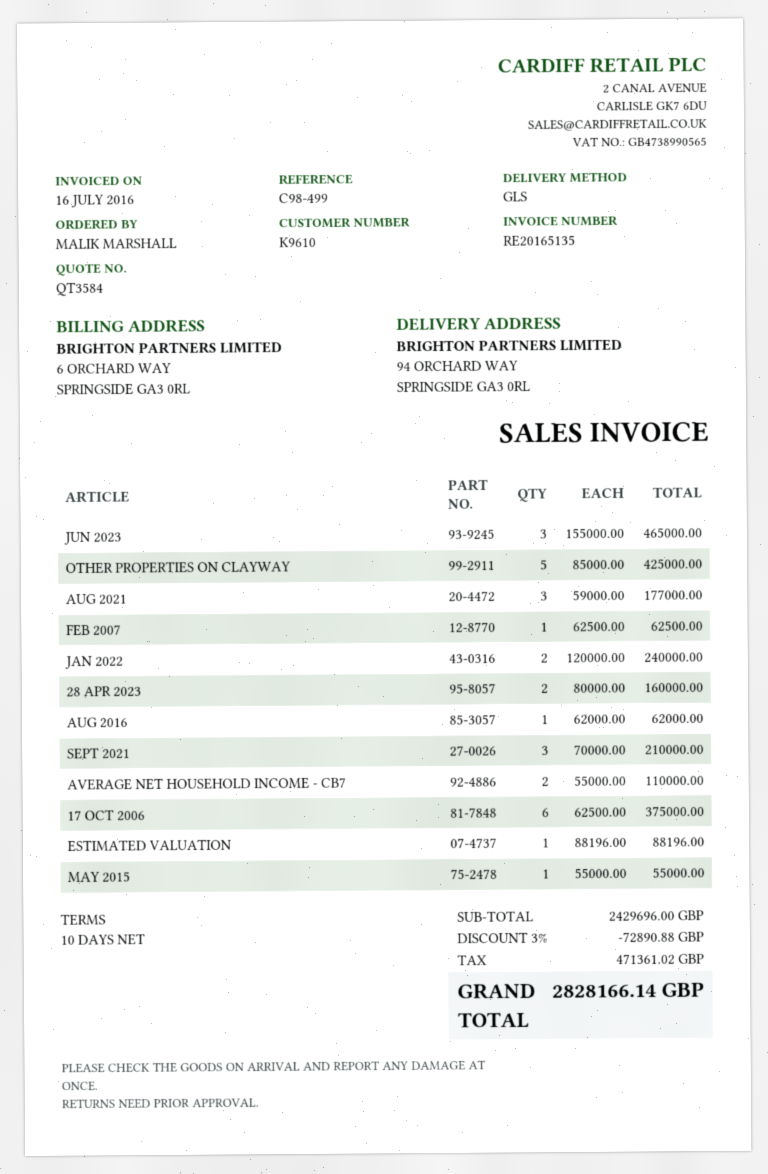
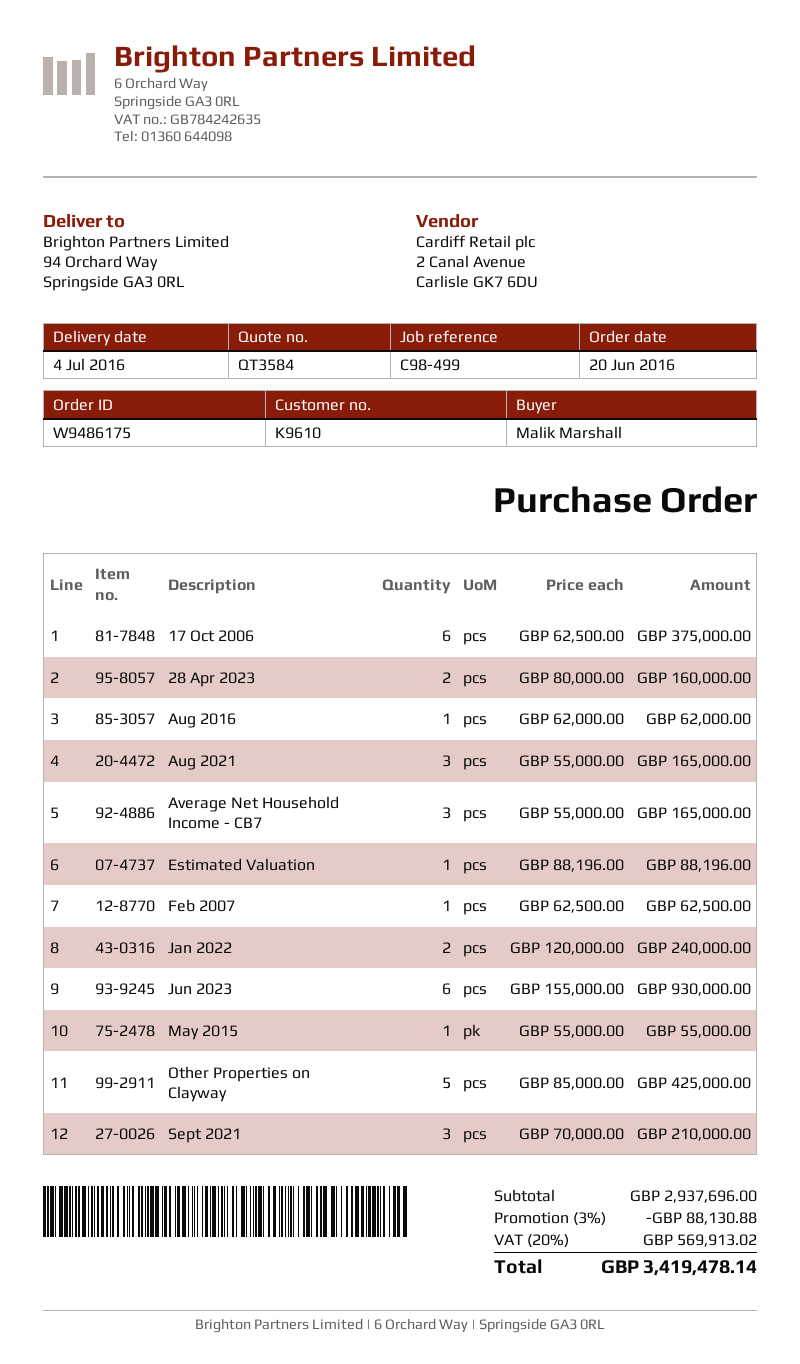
JUN 2023: 3 x 155000.00 = 465000.00 -> 6 x 155000.00 = 930000.00
AUG 2021: 3 x 59000.00 = 177000.00 -> 3 x 55000.00 = 165000.00
AVERAGE NET HOUSEHOLD INCOME - CB7: 2 x 55000.00 = 110000.00 -> 3 x 55000.00 = 165000.00
subtotal: 2429696.00 -> 2937696.00
discount: 3% = 72890.88 -> 3% = 88130.88
tax: 471361.02 -> 569913.02
total: 2828166.14 -> 3419478.14

